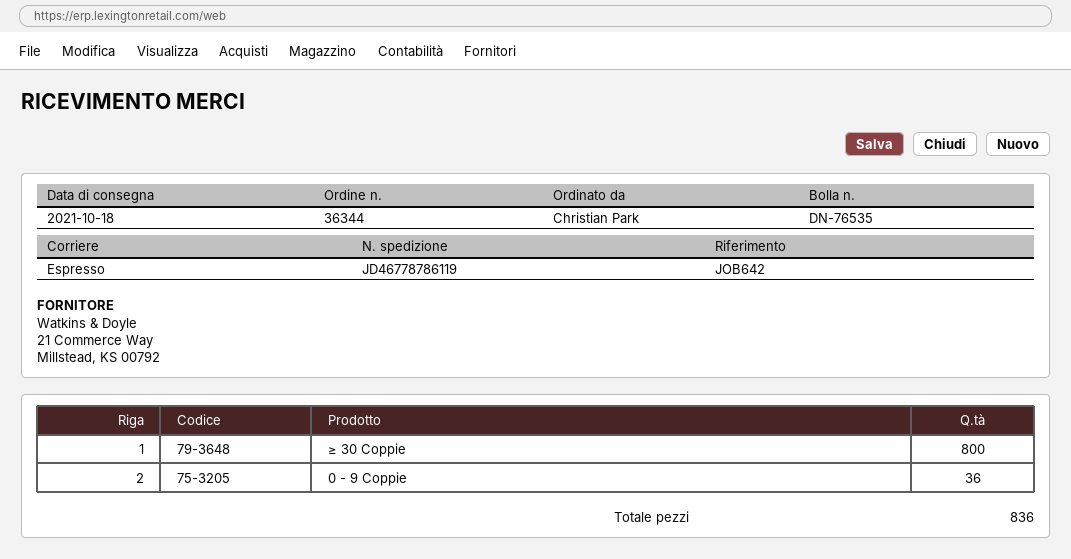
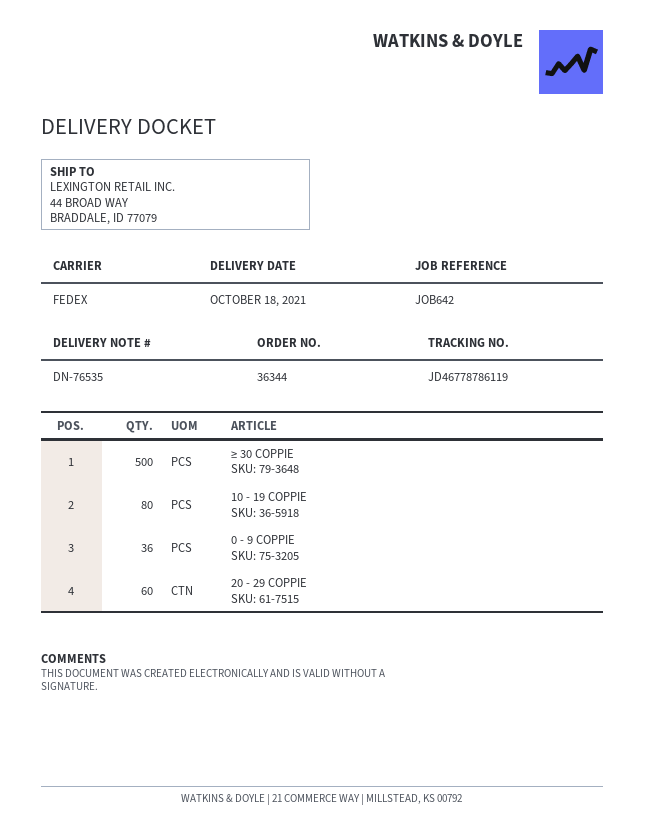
shipping method: express -> FedEx
≥ 30 Coppie: 800 -> 500
10 - 19 COPPIE: none -> 80
20 - 29 COPPIE: none -> 60

